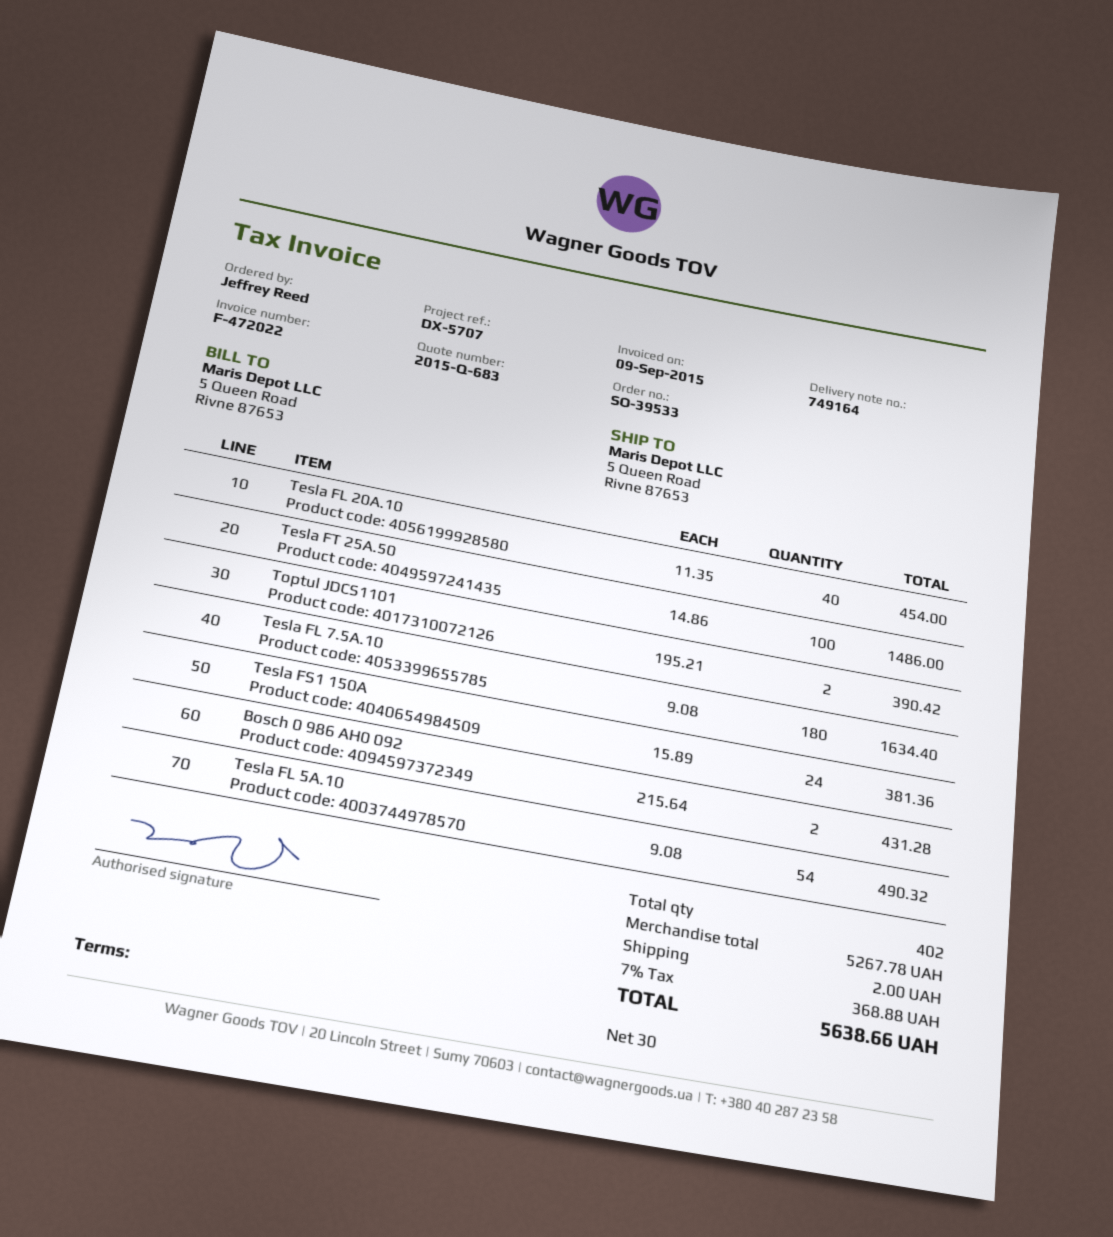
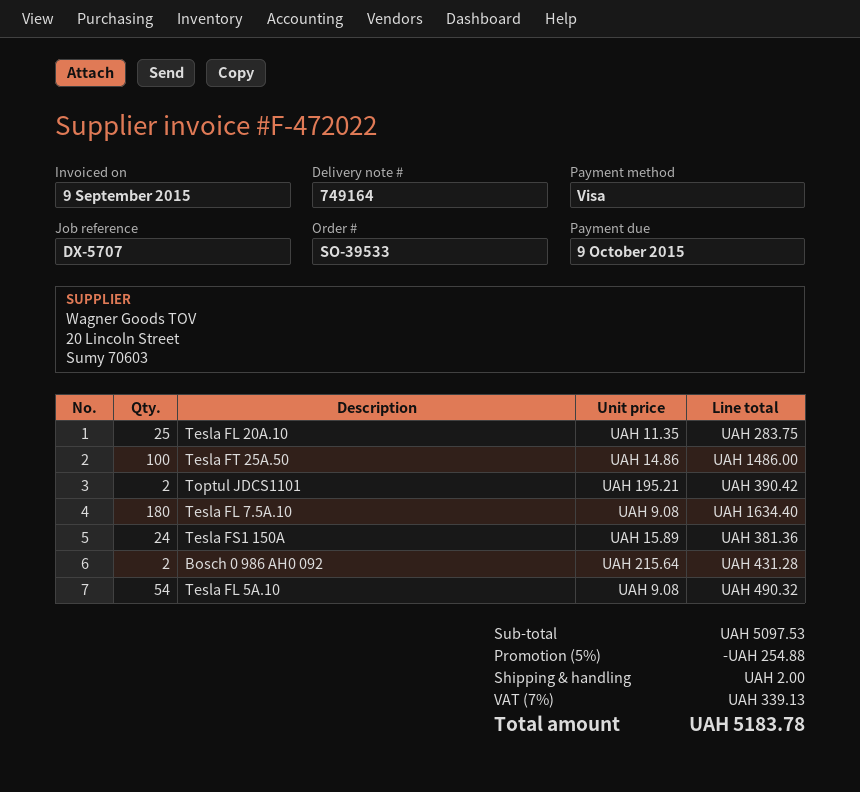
Tesla FL 20A.10: 40 x 11.35 = 454.00 -> 25 x 11.35 = 283.75
subtotal: 5267.78 -> 5097.53
discount: none -> 5% = 254.88
tax: 7% = 368.88 -> 7% = 339.13
total: 5638.66 -> 5183.78

